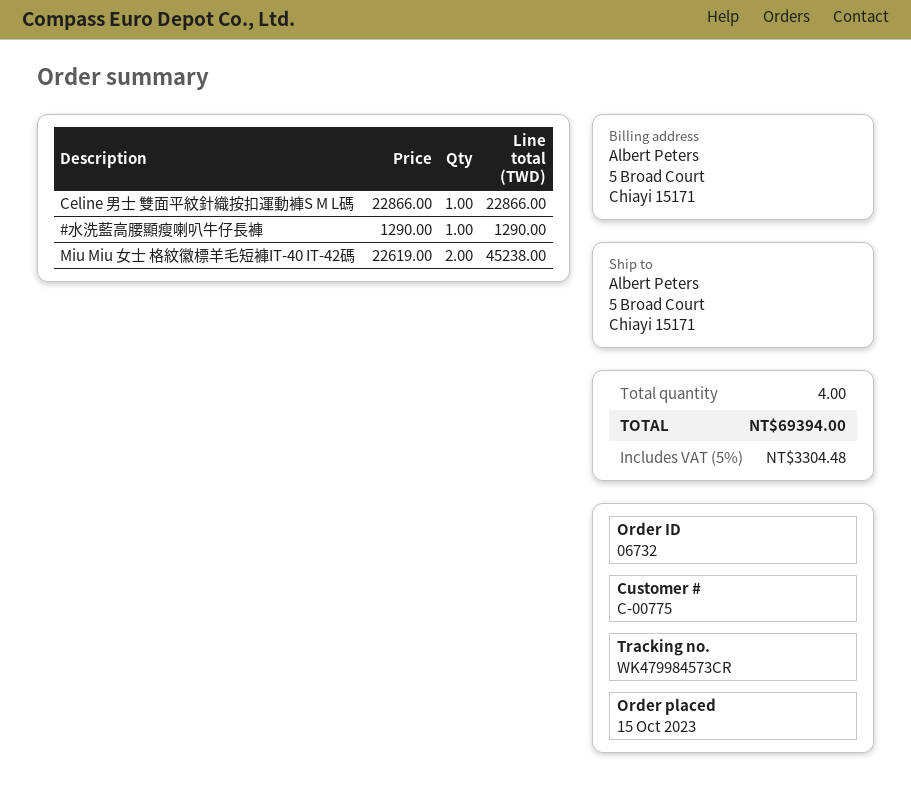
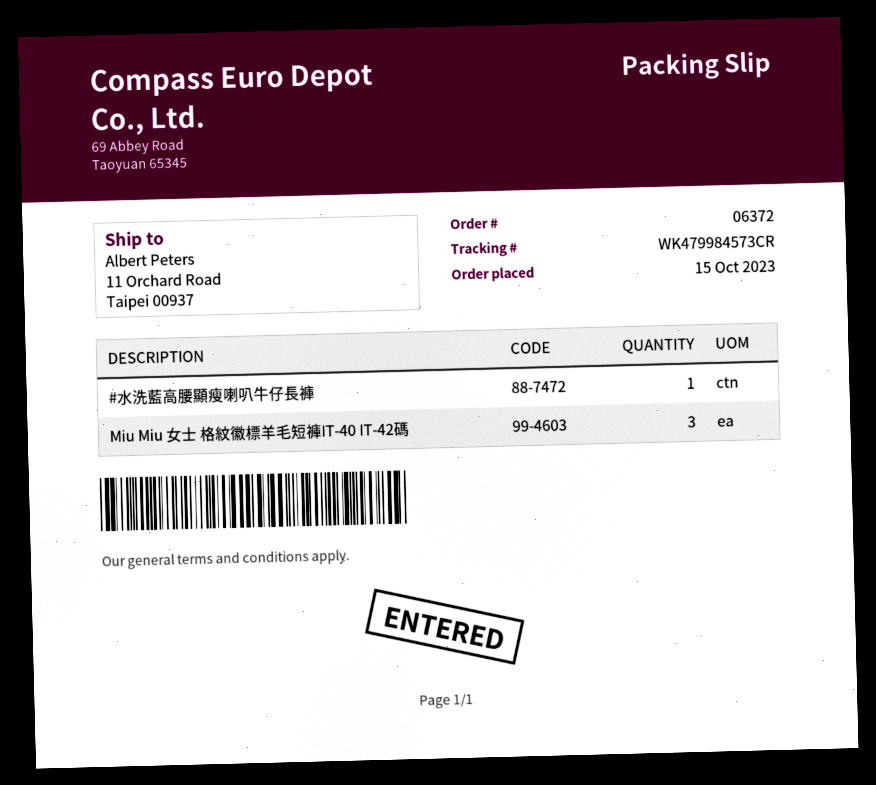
order number: 06732 -> 06372
ship to: 5 Broad Court, Chiayi 15171 -> 11 Orchard Road, Taipei 00937
Celine 男士 雙面平紋針織按扣運動褲S M L碼: 1 -> none
Miu Miu 女士 格紋徽標羊毛短褲IT-40 IT-42碼: 2 -> 3

